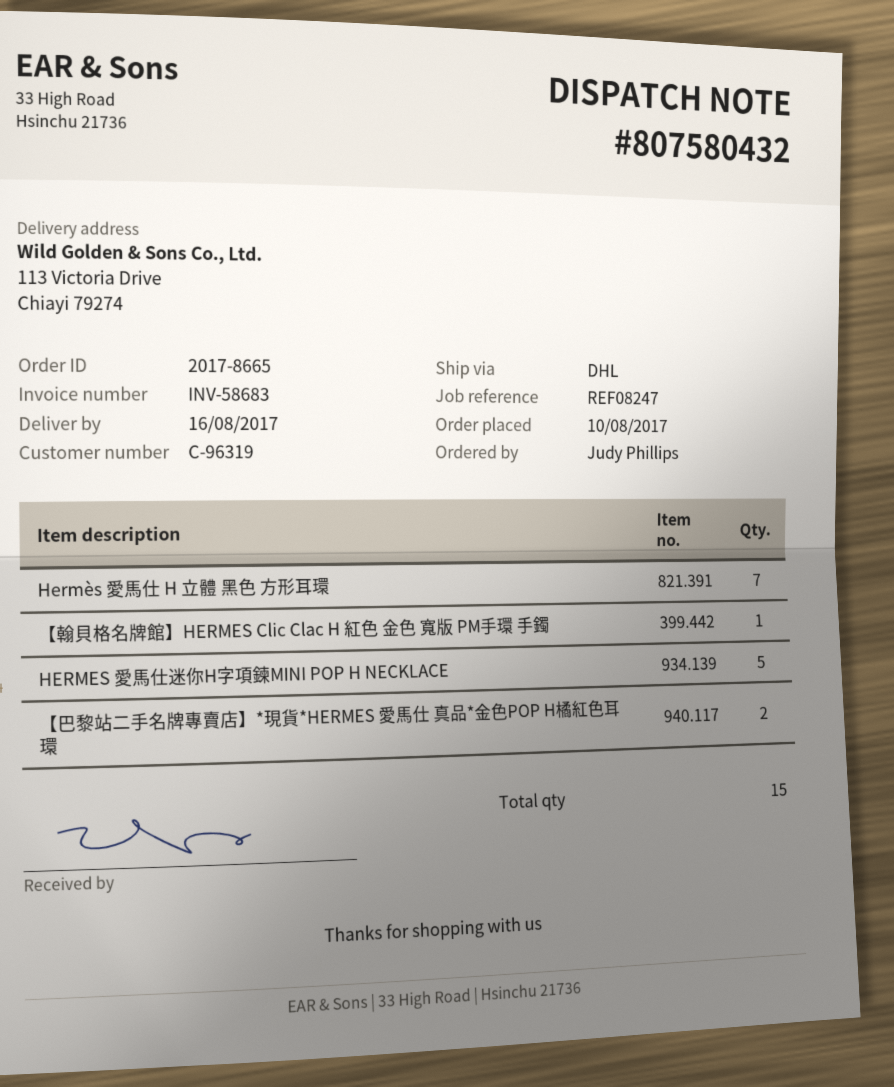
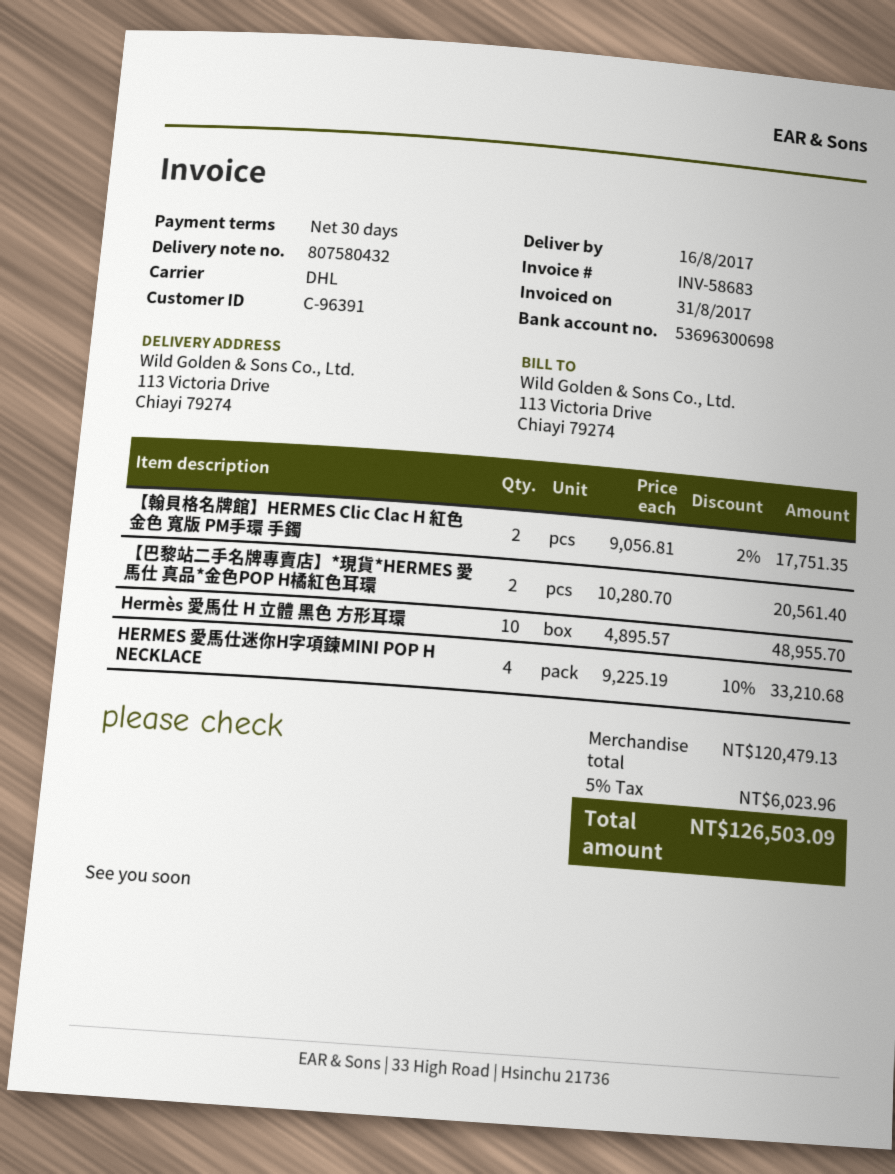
customer number: C-96319 -> C-96391
Hermès 愛馬仕 H 立體 黑色 方形耳環: 7 -> 10
【翰貝格名牌館】HERMES Clic Clac H 紅色 金色 寬版 PM手環 手鐲: 1 -> 2
HERMES 愛馬仕迷你H字項鍊MINI POP H NECKLACE: 5 -> 4

